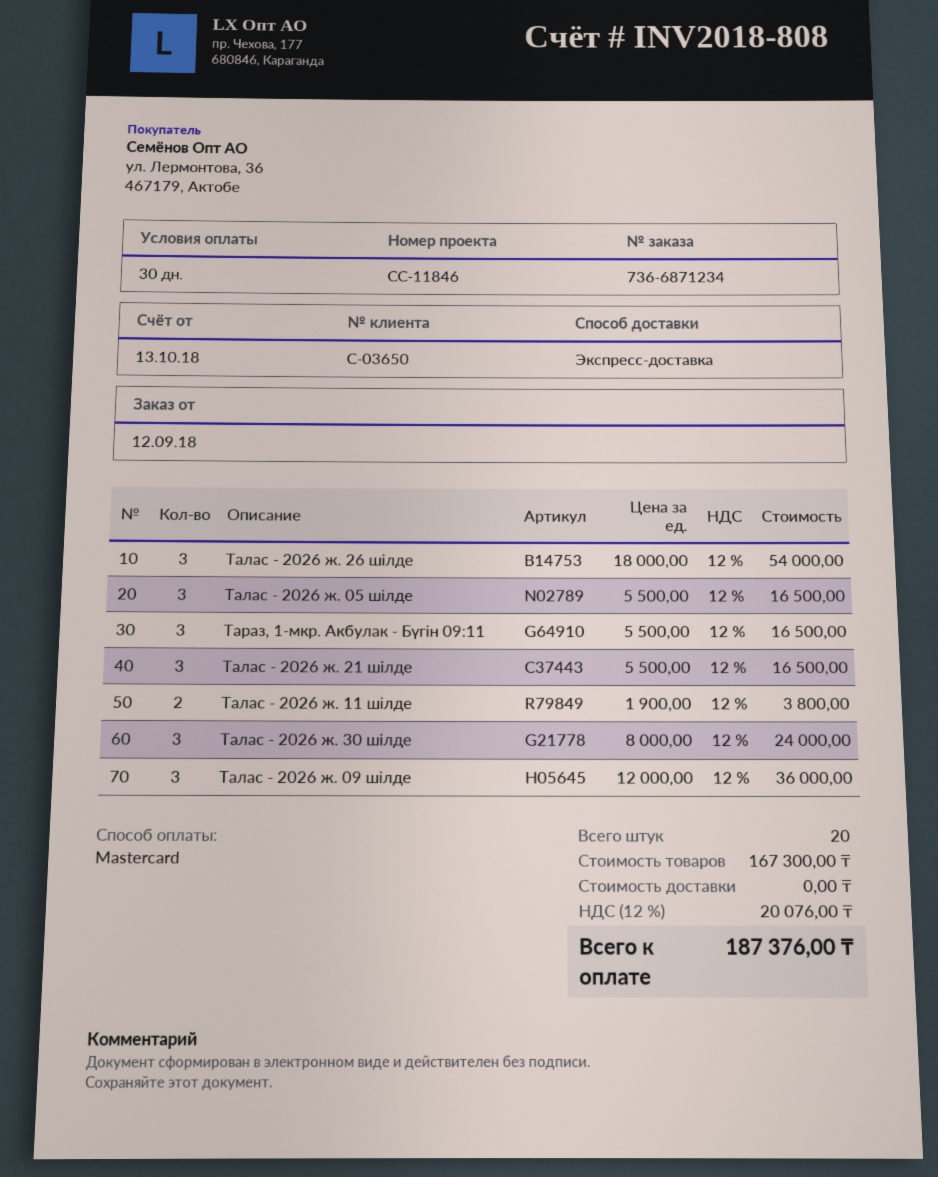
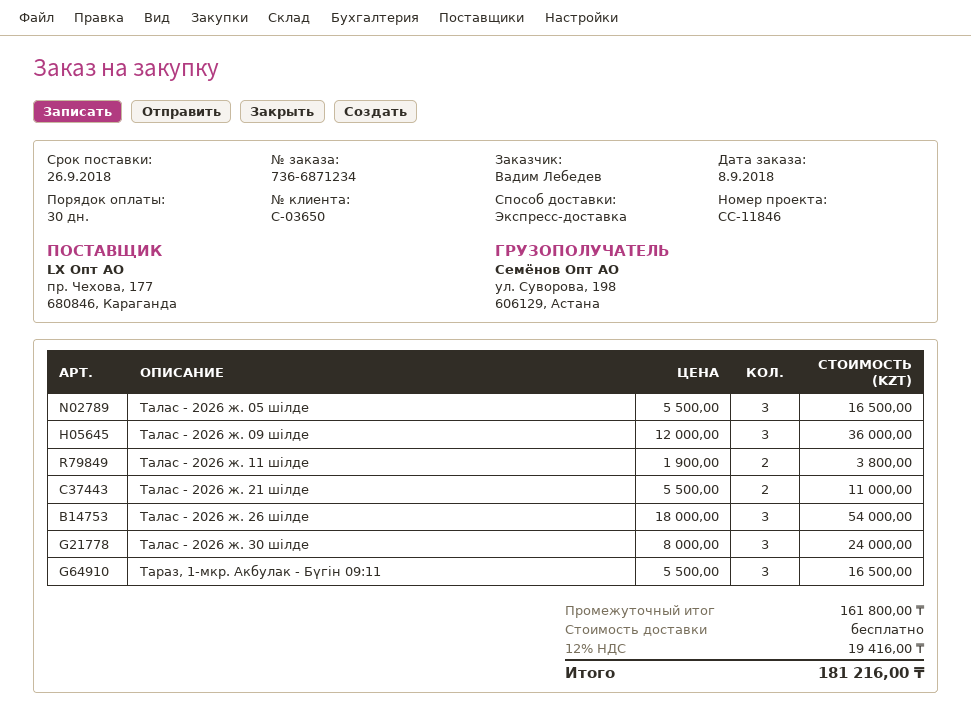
order date: 2018-09-12 -> 2018-09-08
Талас - 2026 ж. 21 шілде: 3 x 5500.00 = 16500.00 -> 2 x 5500.00 = 11000.00
subtotal: 167300.00 -> 161800.00
tax: 12% = 20076.00 -> 12% = 19416.00
total: 187376.00 -> 181216.00

